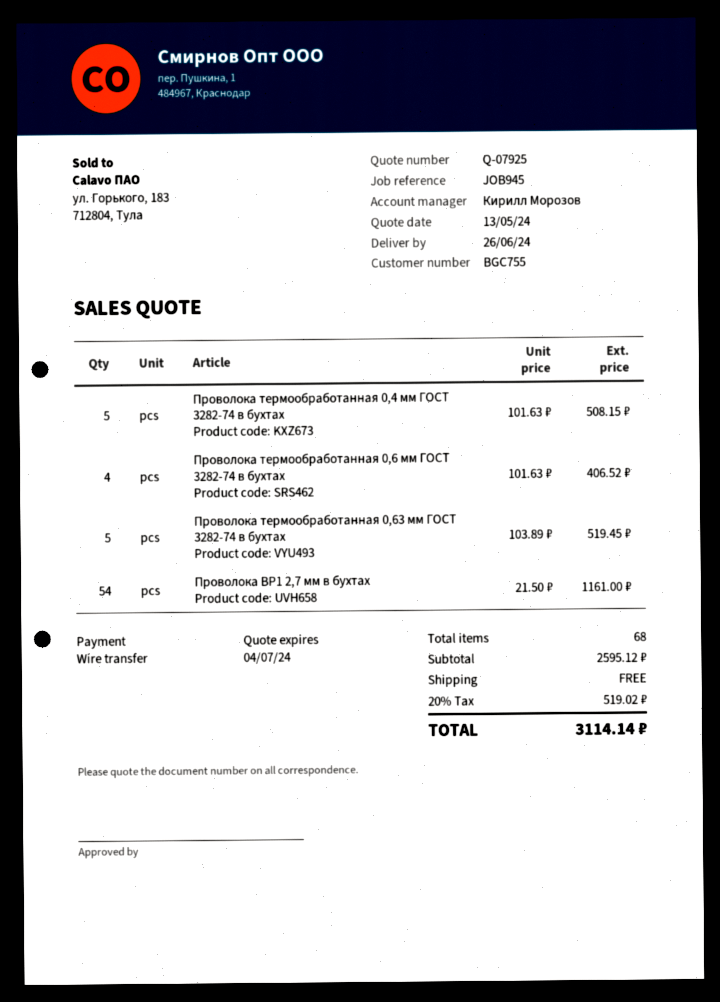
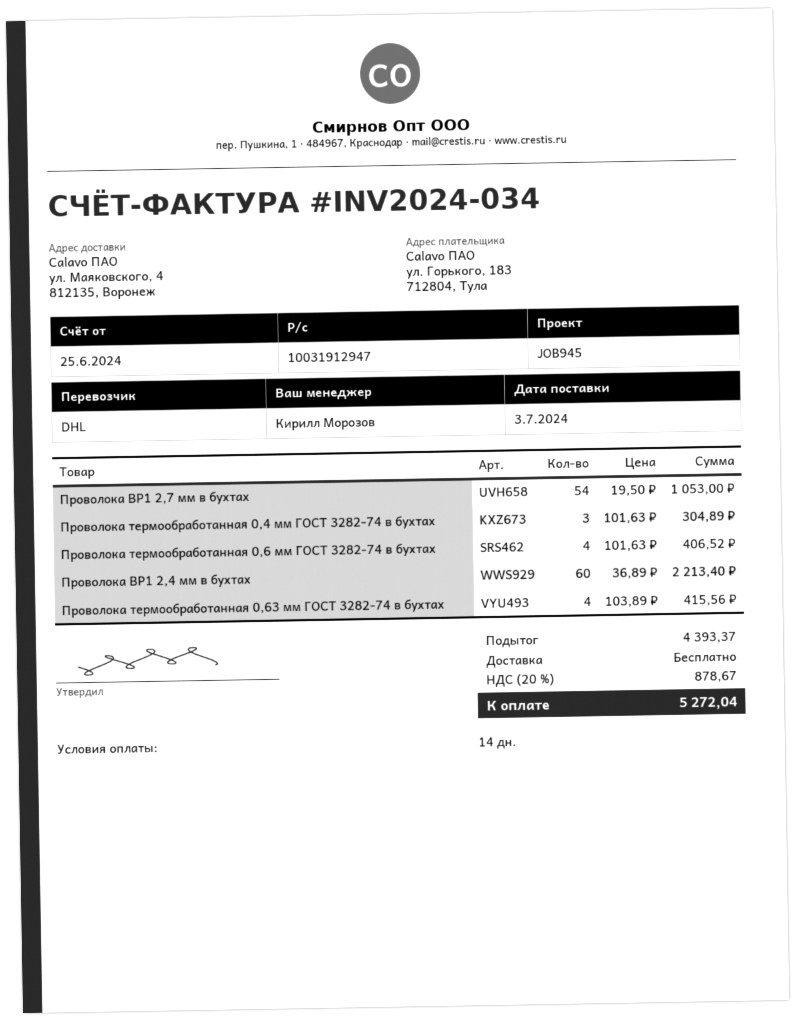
delivery date: 2024-06-26 -> 2024-07-03
Проволока термообработанная 0,4 мм ГОСТ 3282-74 в бухтах: 5 x 101.63 = 508.15 -> 3 x 101.63 = 304.89
Проволока термообработанная 0,63 мм ГОСТ 3282-74 в бухтах: 5 x 103.89 = 519.45 -> 4 x 103.89 = 415.56
Проволока ВР1 2,7 мм в бухтах: 54 x 21.50 = 1161.00 -> 54 x 19.50 = 1053.00
Проволока ВР1 2,4 мм в бухтах: none -> 60 x 36.89 = 2213.40
subtotal: 2595.12 -> 4393.37
tax: 20% = 519.02 -> 20% = 878.67
total: 3114.14 -> 5272.04

